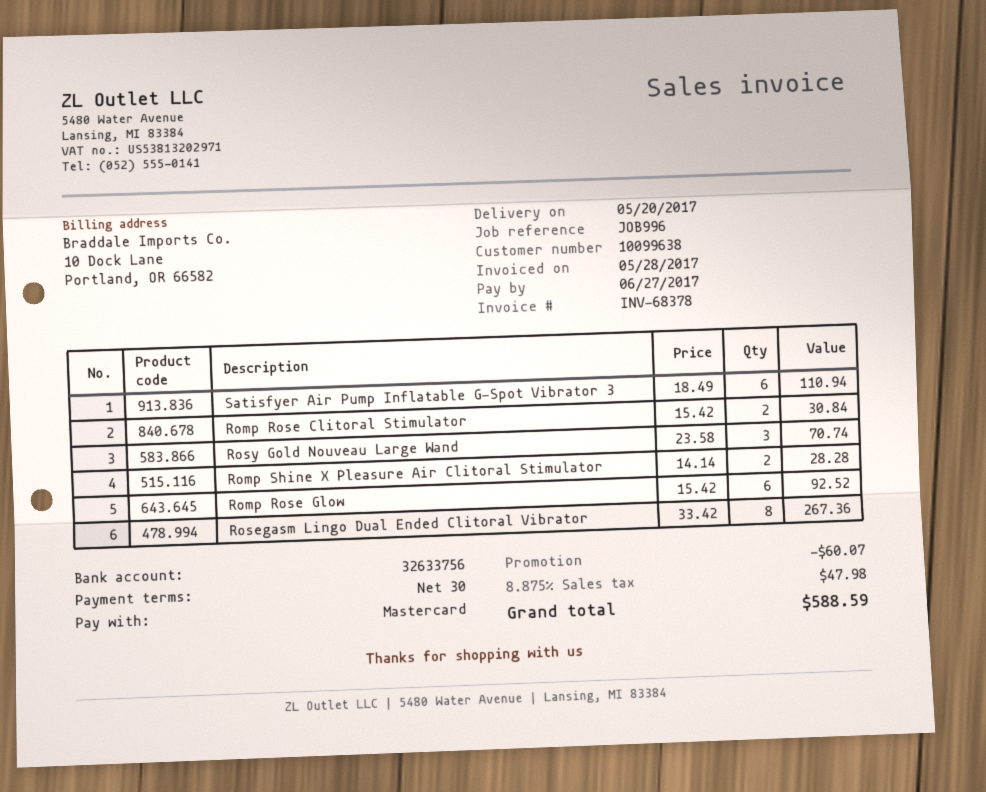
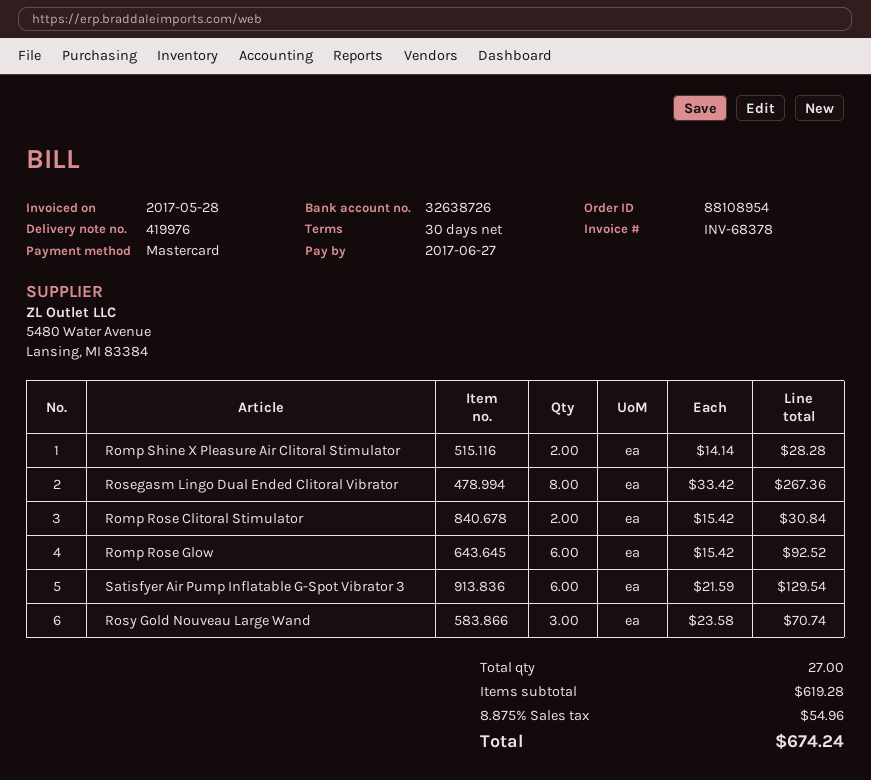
bank account: 32633756 -> 32638726
Satisfyer Air Pump Inflatable G-Spot Vibrator 3: 6 x 18.49 = 110.94 -> 6 x 21.59 = 129.54
discount: 60.07 -> none
tax: 8.875% = 47.98 -> 8.875% = 54.96
total: 588.59 -> 674.24

